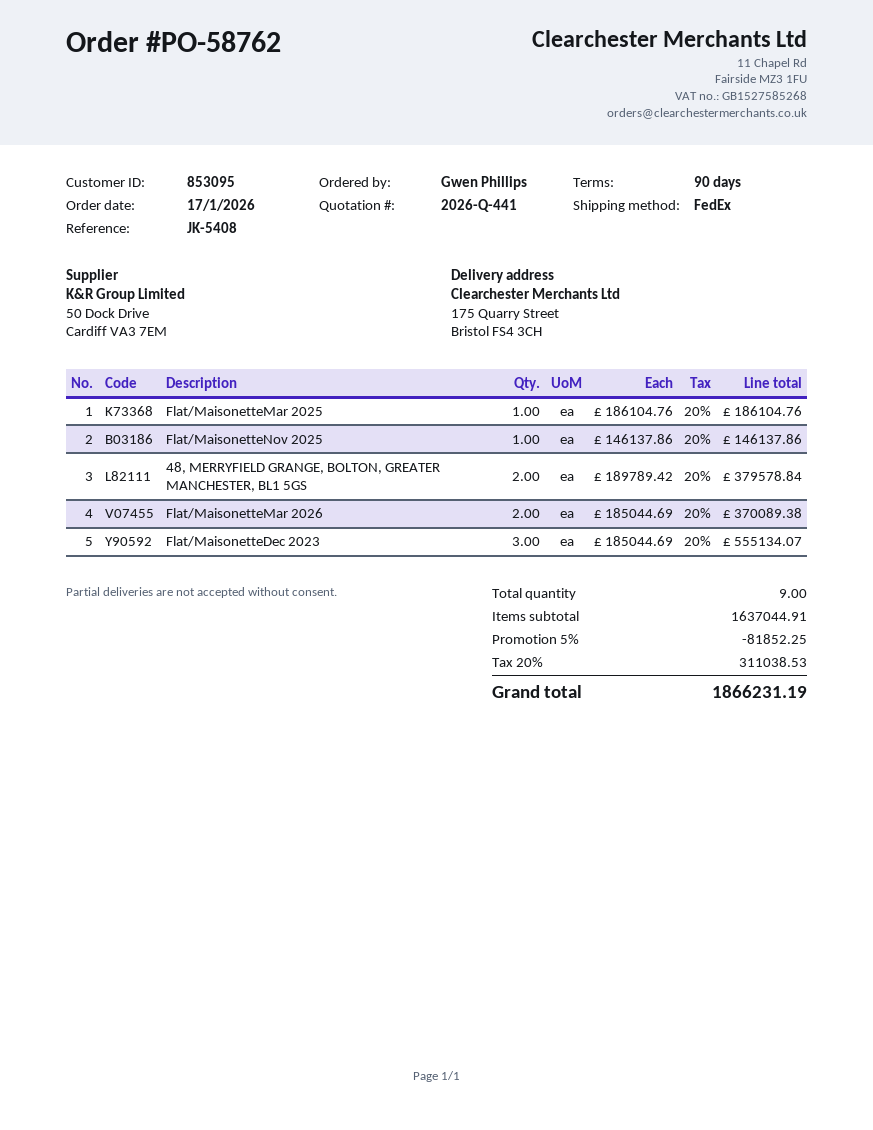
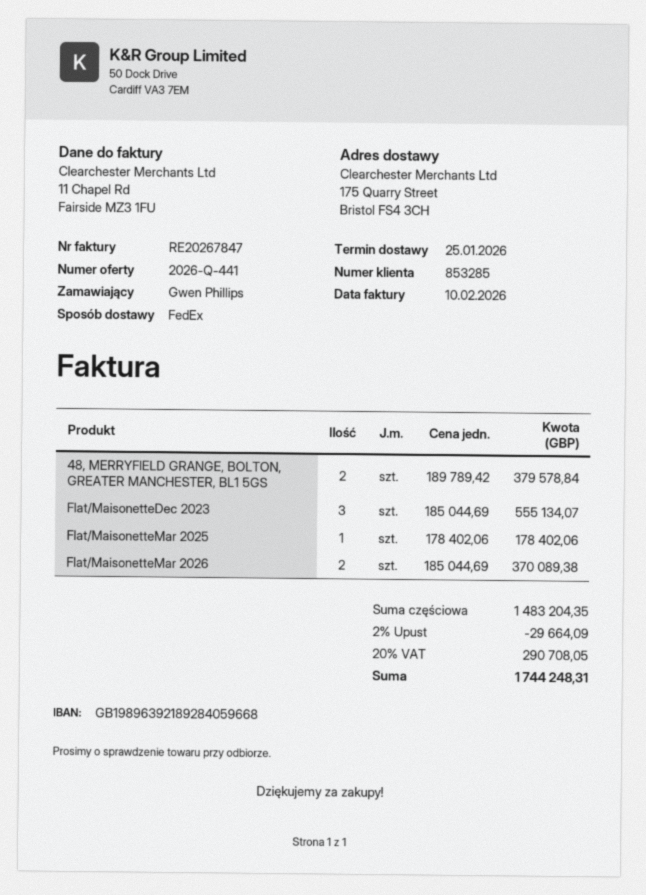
customer number: 853095 -> 853285
Flat/MaisonetteMar 2025: 1 x 186104.76 = 186104.76 -> 1 x 178402.06 = 178402.06
Flat/MaisonetteNov 2025: 1 x 146137.86 = 146137.86 -> none
subtotal: 1637044.91 -> 1483204.35
discount: 5% = 81852.25 -> 2% = 29664.09
tax: 20% = 311038.53 -> 20% = 290708.05
total: 1866231.19 -> 1744248.31

